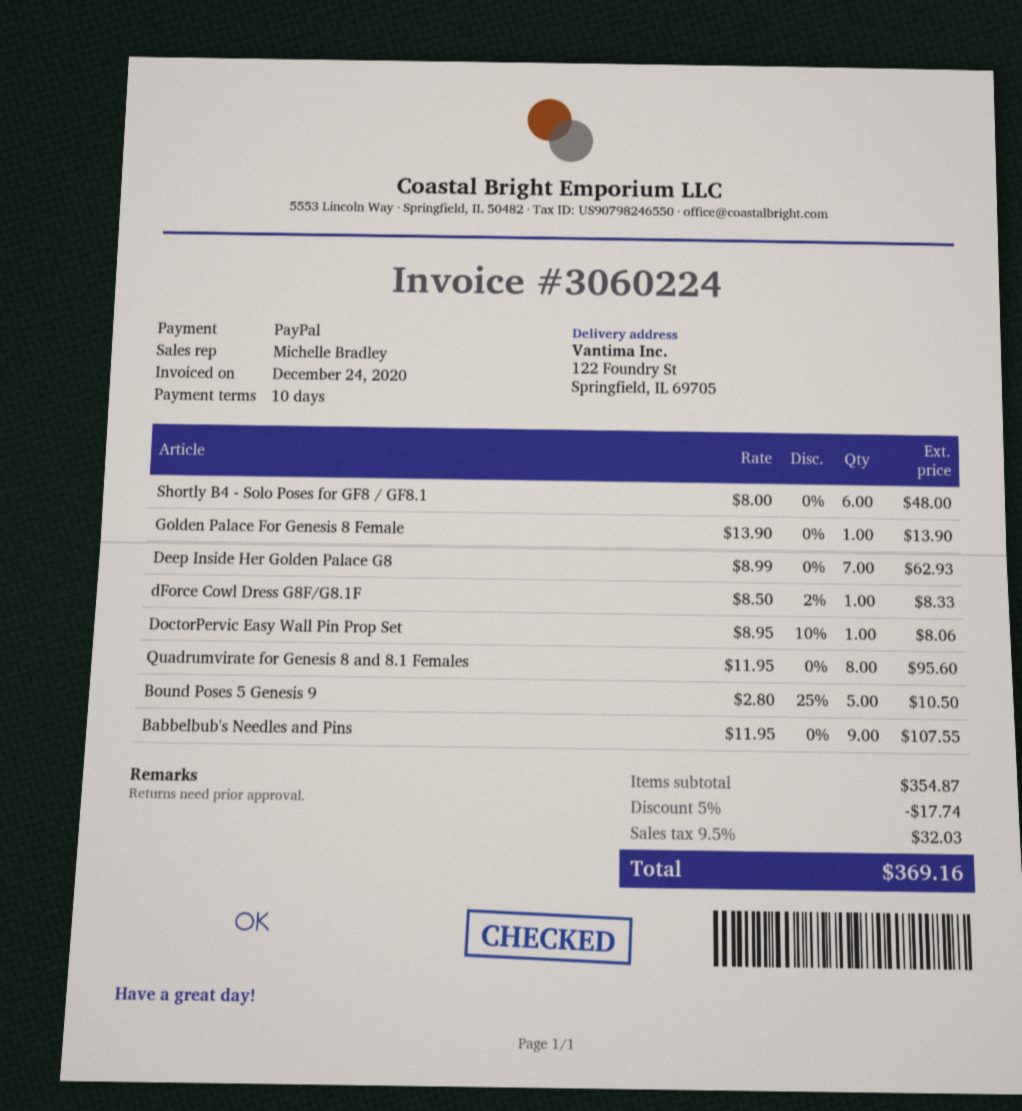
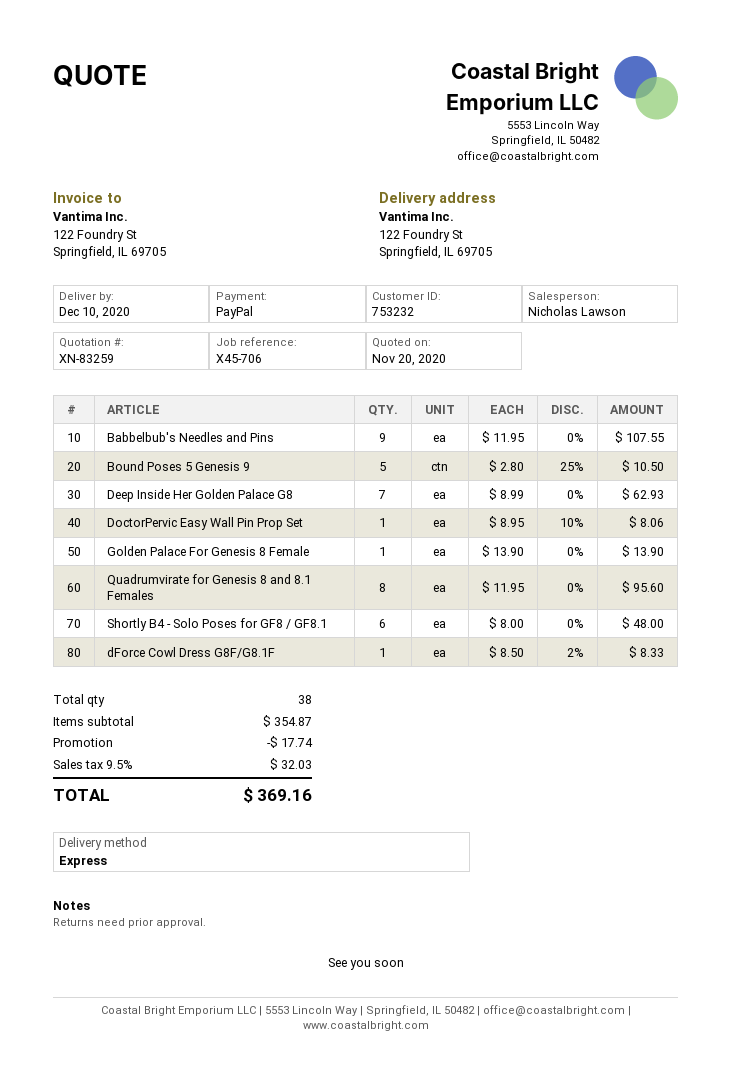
sales rep: Michelle Bradley -> Nicholas Lawson

